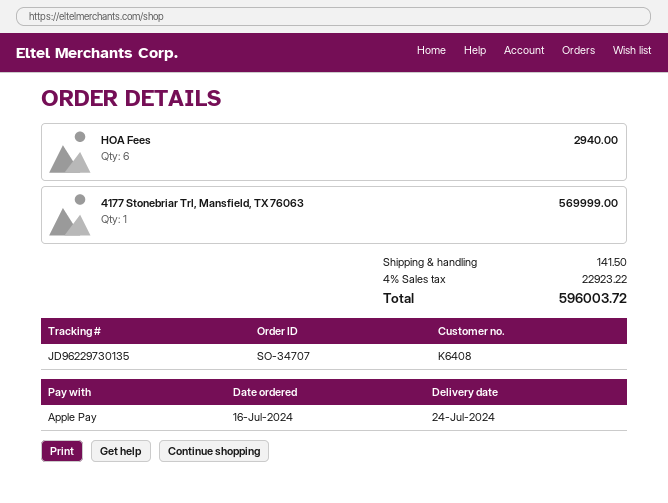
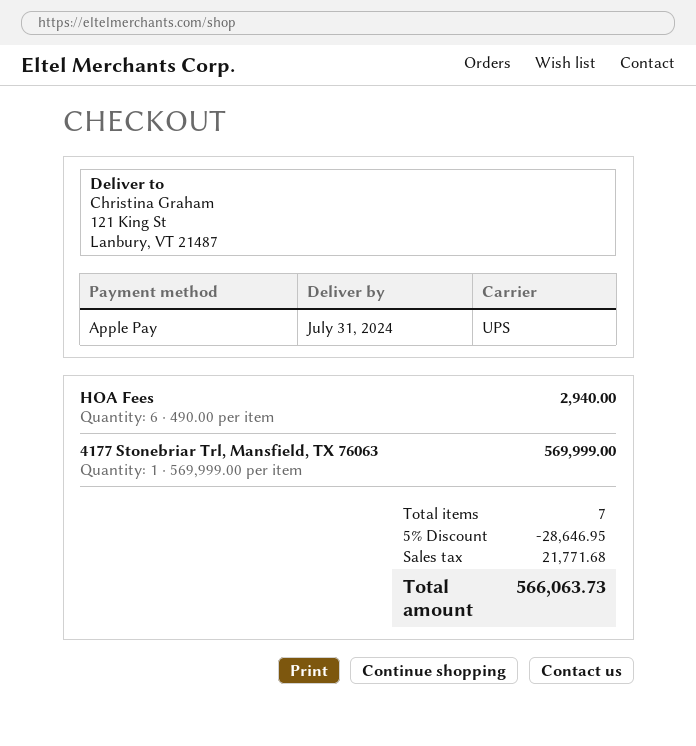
delivery date: 2024-07-24 -> 2024-07-31
discount: none -> 5% = 28646.95
shipping: 141.50 -> none
tax: 22923.22 -> 21771.68
total: 596003.72 -> 566063.73

